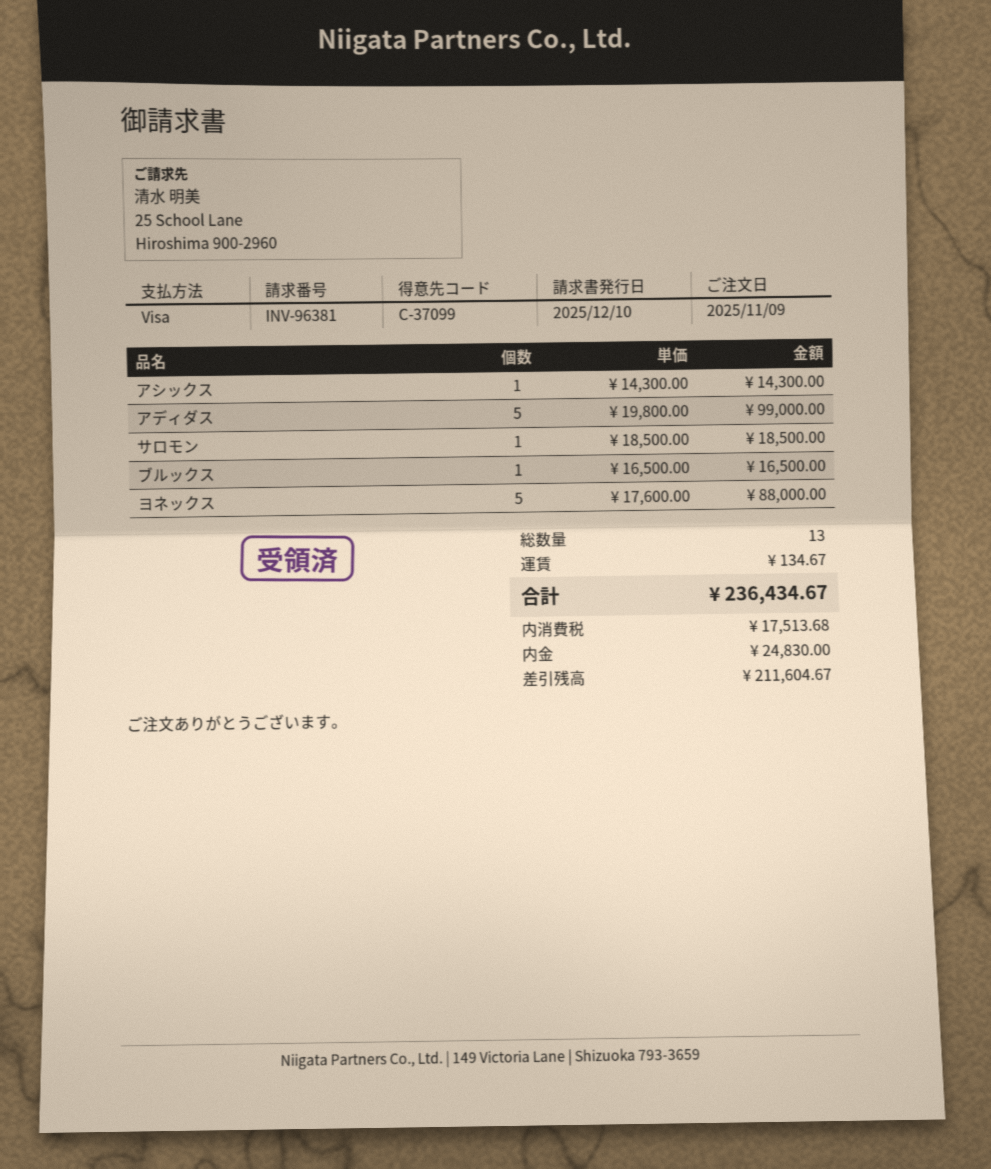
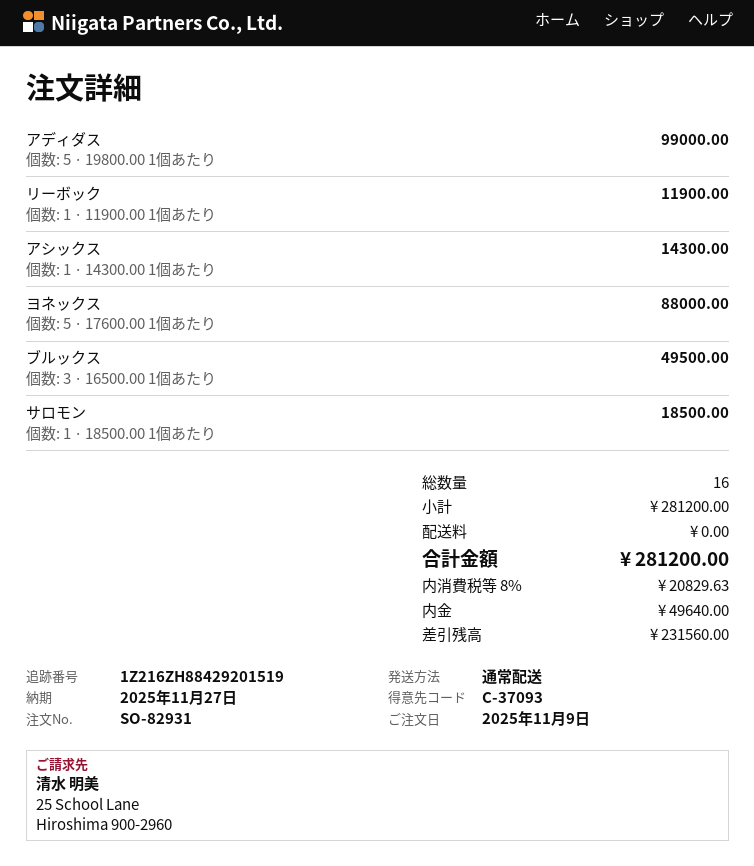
customer number: C-37099 -> C-37093
ブルックス: 1 x 16500.00 = 16500.00 -> 3 x 16500.00 = 49500.00
リーボック: none -> 1 x 11900.00 = 11900.00
total quantity: 13 -> 16
shipping: 134.67 -> 0.00
tax: 17513.68 -> 20829.63
total: 236434.67 -> 281200.00
deposit: 24830.00 -> 49640.00
balance: 211604.67 -> 231560.00

